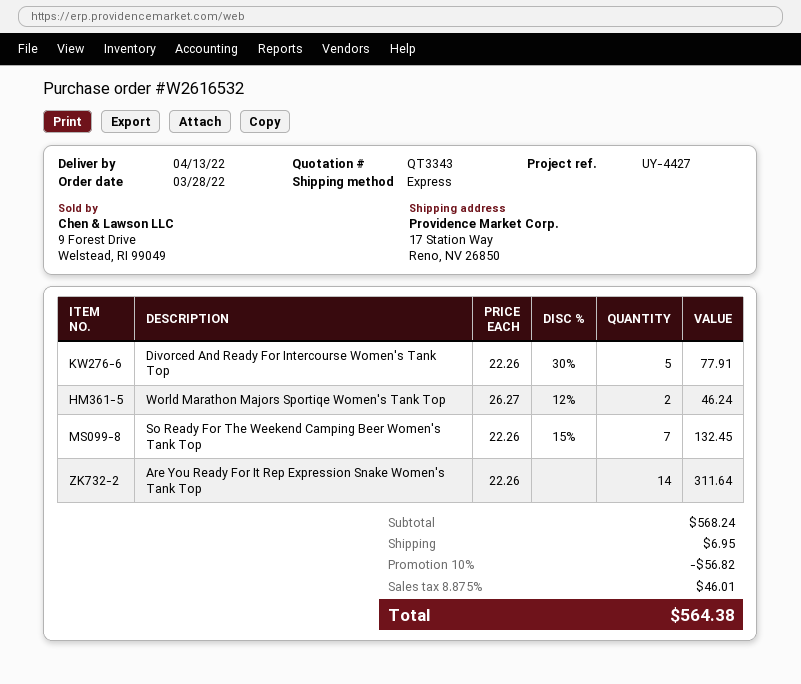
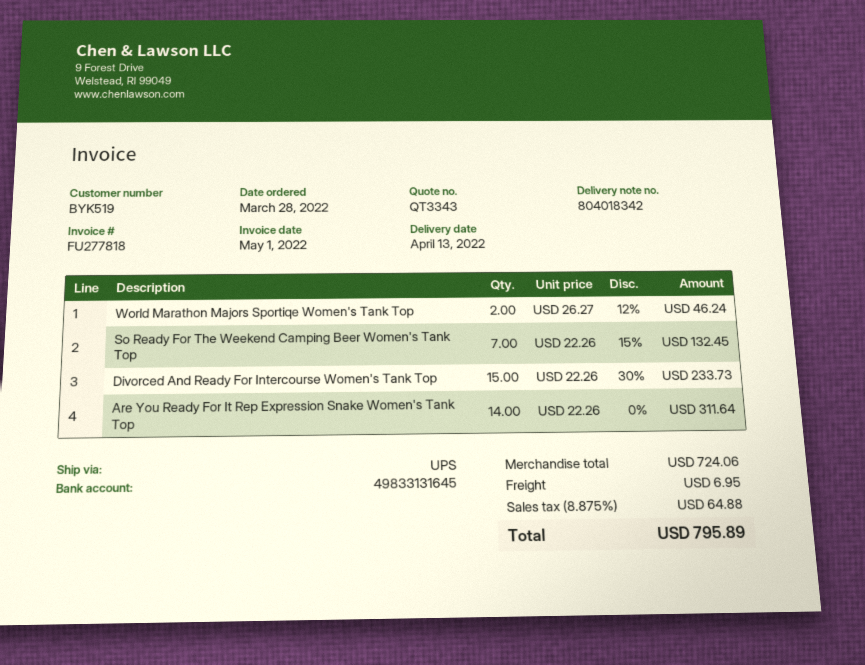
shipping method: express -> UPS
Divorced And Ready For Intercourse Women's Tank Top: 5 x 22.26 - 30% = 77.91 -> 15 x 22.26 - 30% = 233.73
subtotal: 568.24 -> 724.06
discount: 10% = 56.82 -> none
tax: 8.875% = 46.01 -> 8.875% = 64.88
total: 564.38 -> 795.89

